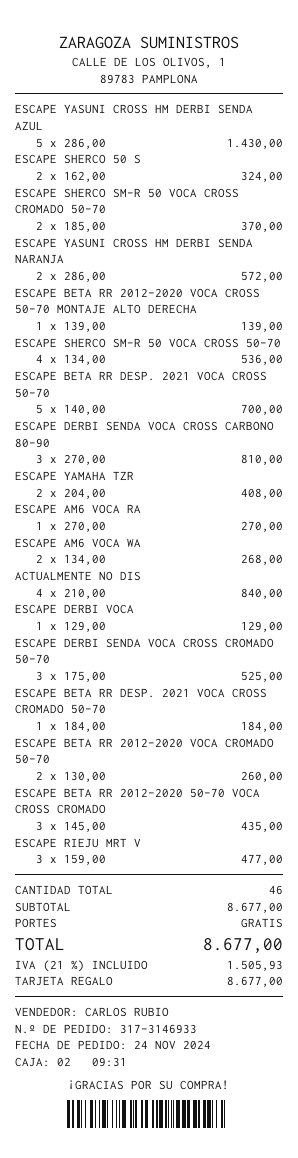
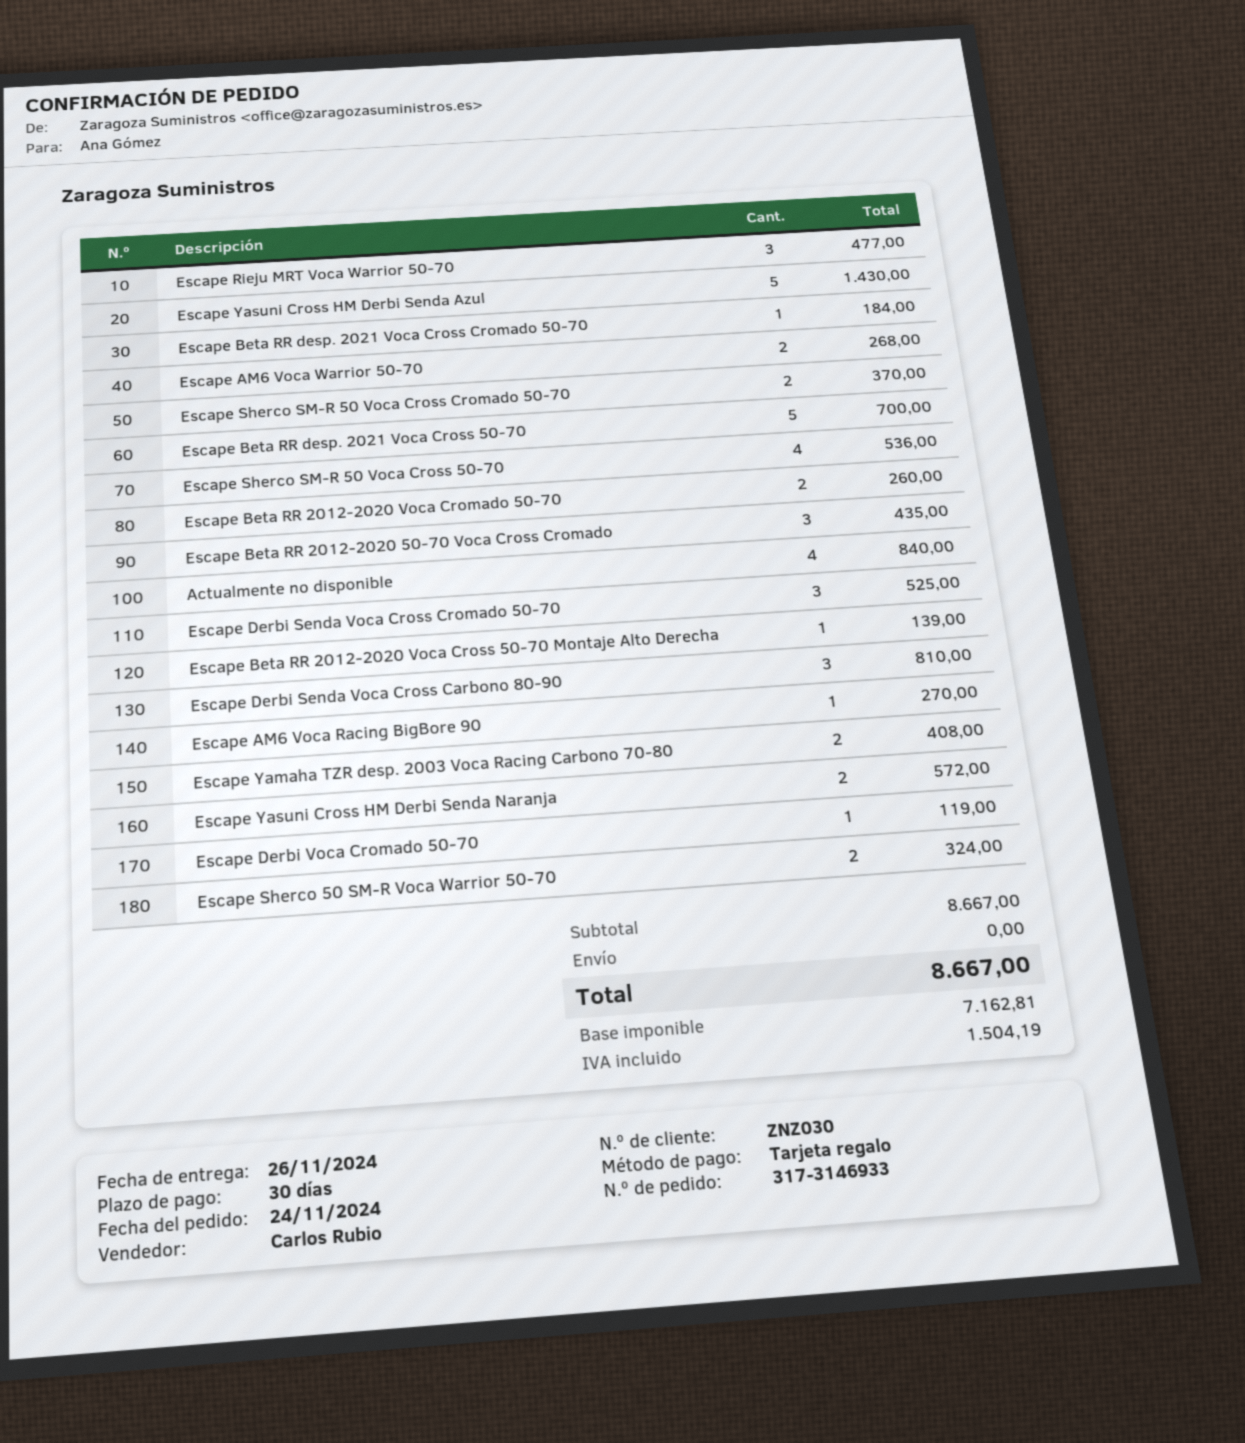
ESCAPE DERBI VOCA: 1 for 129.00 -> 1 for 119.00
subtotal: 8677.00 -> 8667.00
tax: 1505.93 -> 1504.19
total: 8677.00 -> 8667.00

